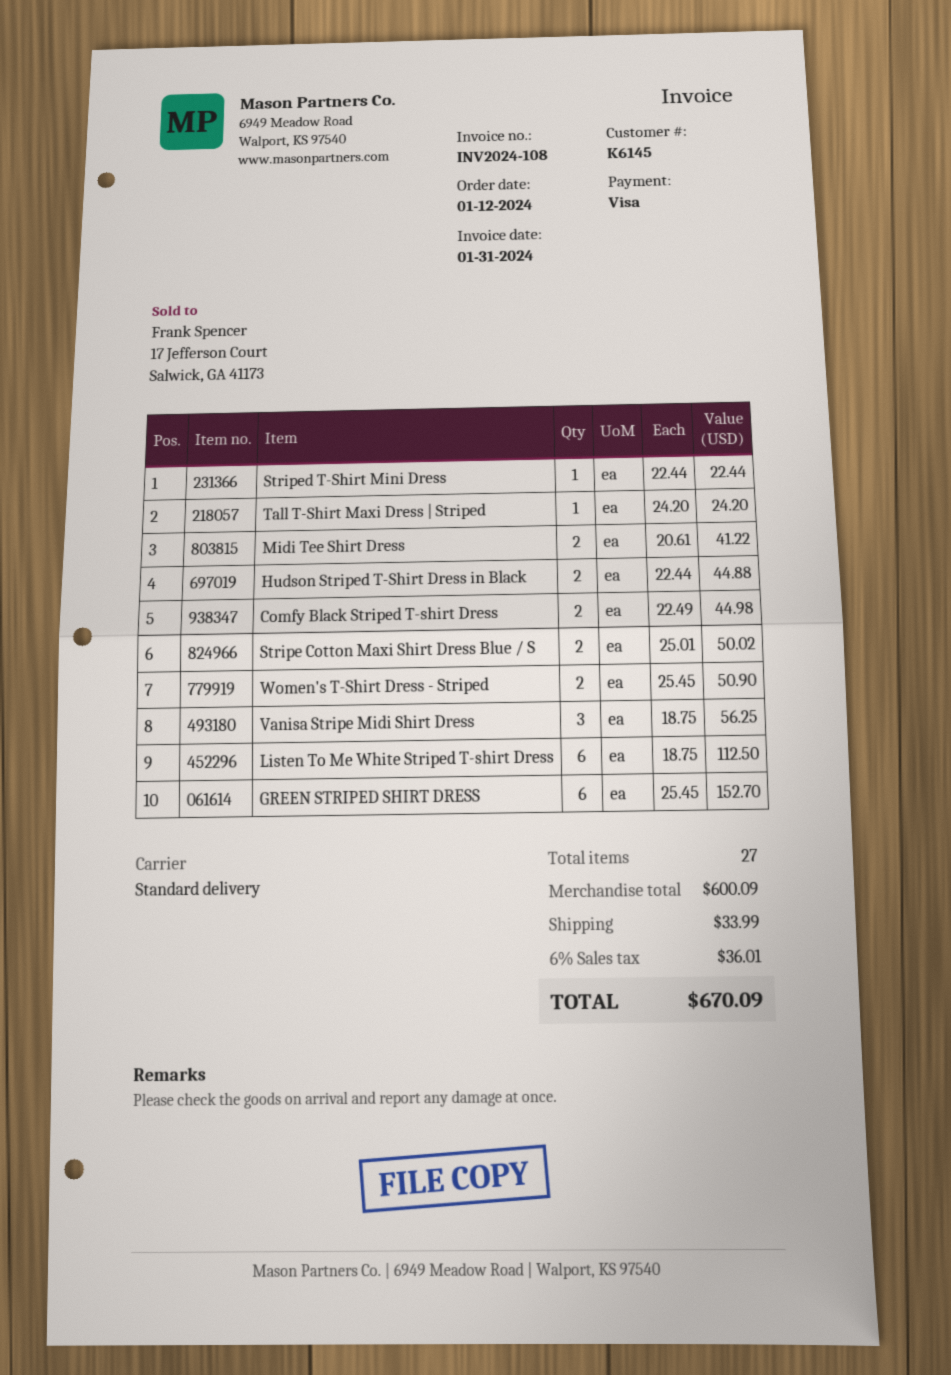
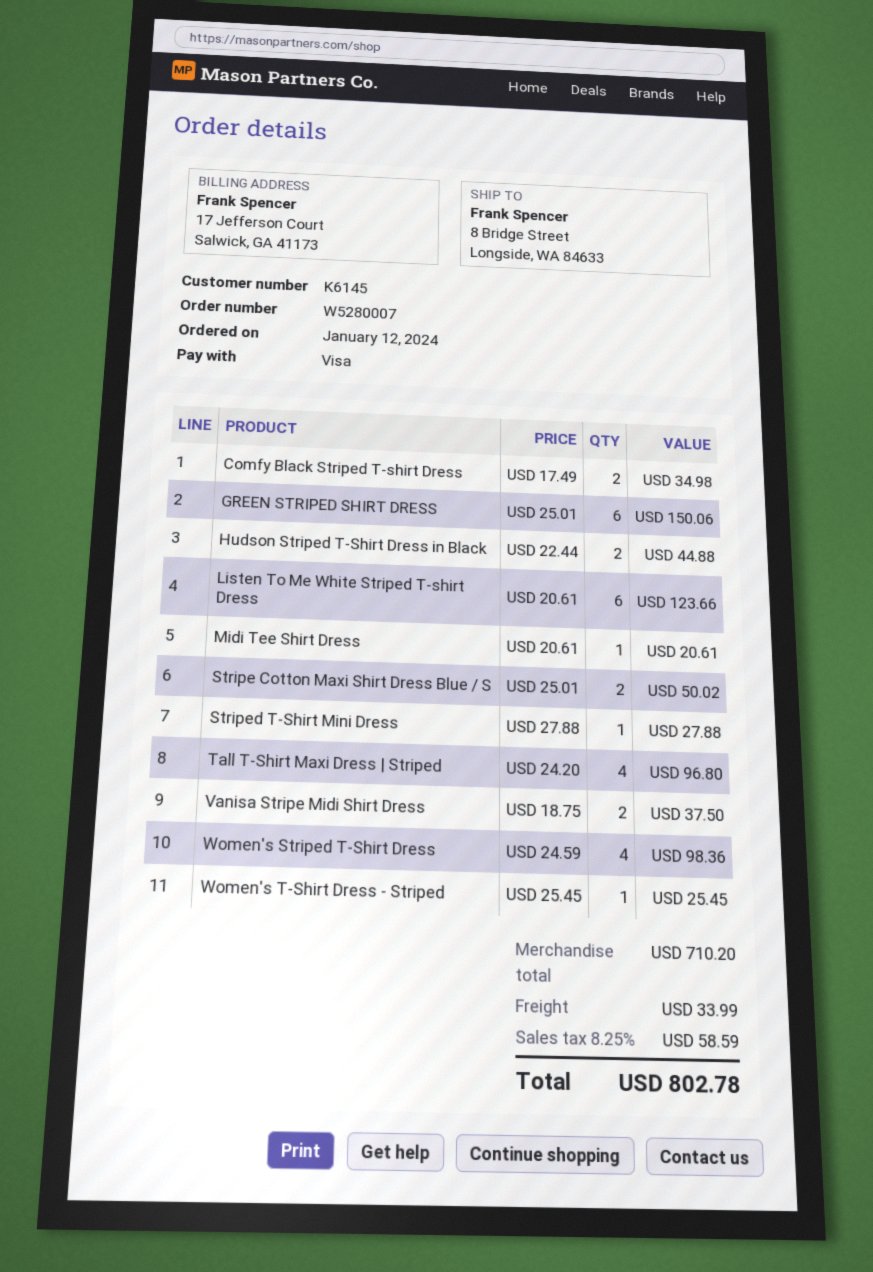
Striped T-Shirt Mini Dress: 1 x 22.44 = 22.44 -> 1 x 27.88 = 27.88
Tall T-Shirt Maxi Dress | Striped: 1 x 24.20 = 24.20 -> 4 x 24.20 = 96.80
Midi Tee Shirt Dress: 2 x 20.61 = 41.22 -> 1 x 20.61 = 20.61
Comfy Black Striped T-shirt Dress: 2 x 22.49 = 44.98 -> 2 x 17.49 = 34.98
Women's T-Shirt Dress - Striped: 2 x 25.45 = 50.90 -> 1 x 25.45 = 25.45
Vanisa Stripe Midi Shirt Dress: 3 x 18.75 = 56.25 -> 2 x 18.75 = 37.50
Listen To Me White Striped T-shirt Dress: 6 x 18.75 = 112.50 -> 6 x 20.61 = 123.66
GREEN STRIPED SHIRT DRESS: 6 x 25.45 = 152.70 -> 6 x 25.01 = 150.06
Women's Striped T-Shirt Dress: none -> 4 x 24.59 = 98.36
subtotal: 600.09 -> 710.20
tax: 6% = 36.01 -> 8.25% = 58.59
total: 670.09 -> 802.78

